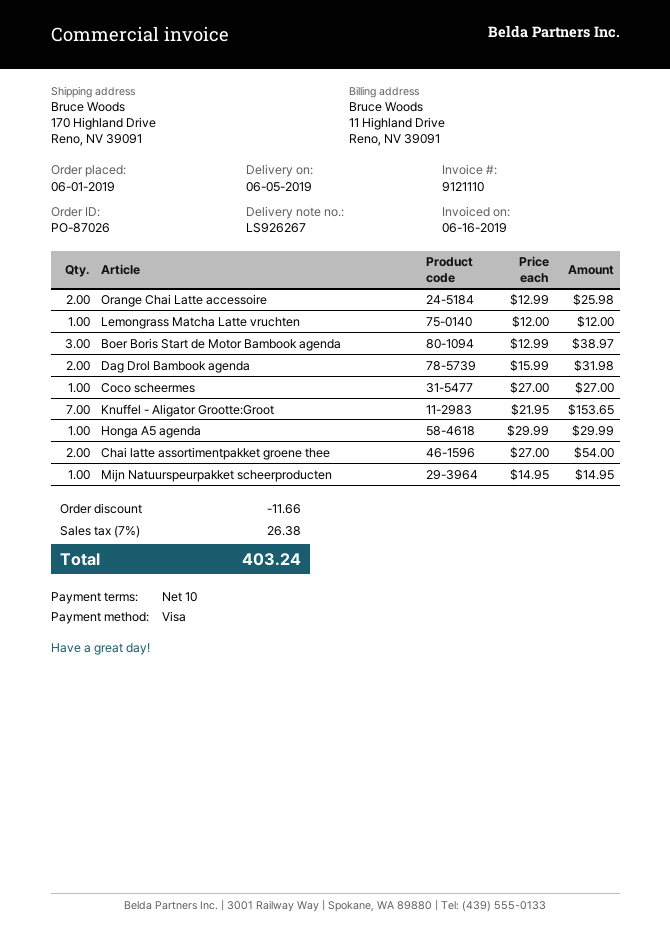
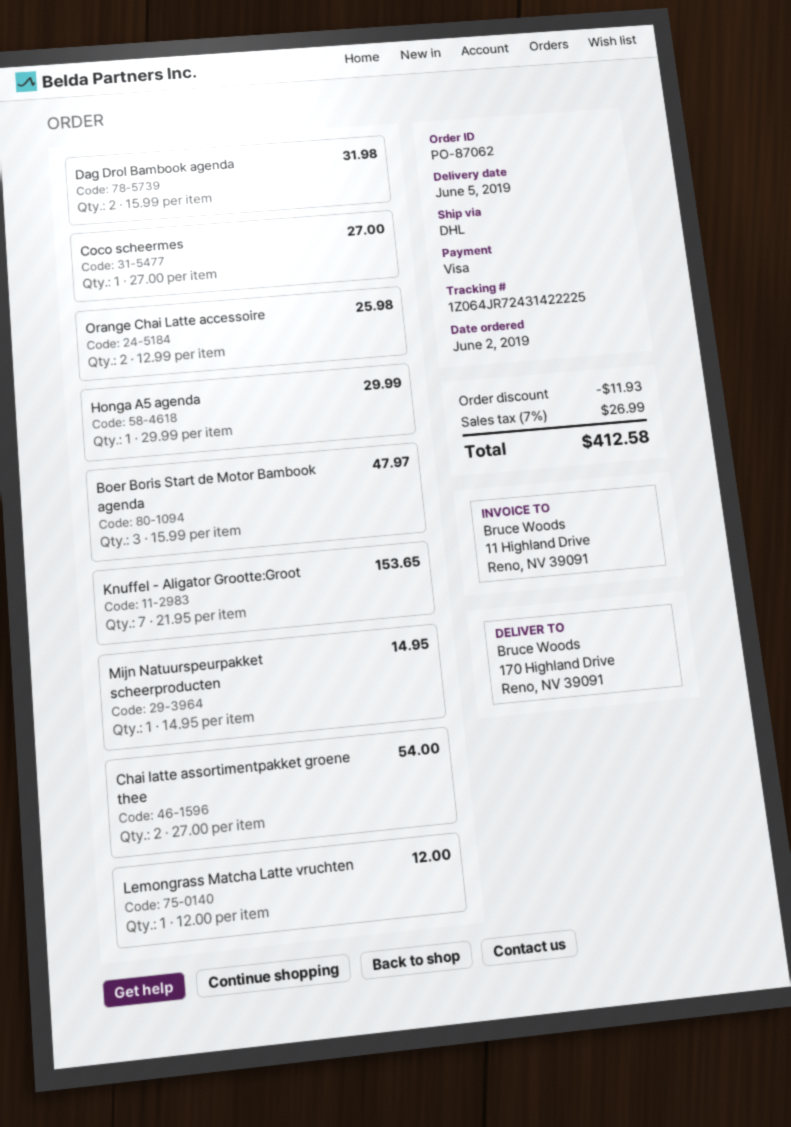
order number: PO-87026 -> PO-87062
order date: 2019-06-01 -> 2019-06-02
Boer Boris Start de Motor Bambook agenda: 3 x 12.99 = 38.97 -> 3 x 15.99 = 47.97
discount: 11.66 -> 11.93
tax: 7% = 26.38 -> 7% = 26.99
total: 403.24 -> 412.58

